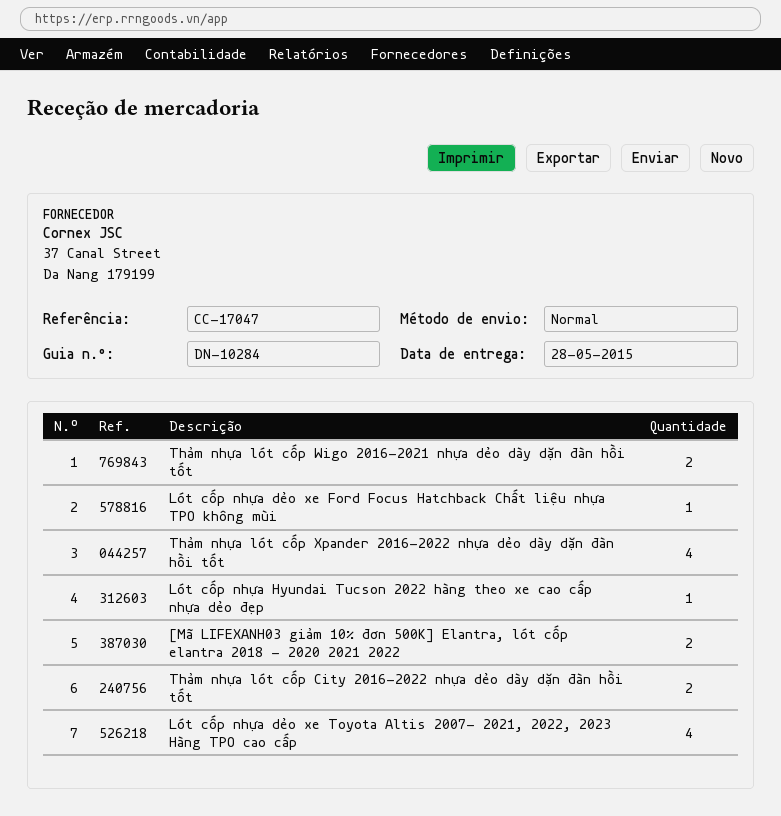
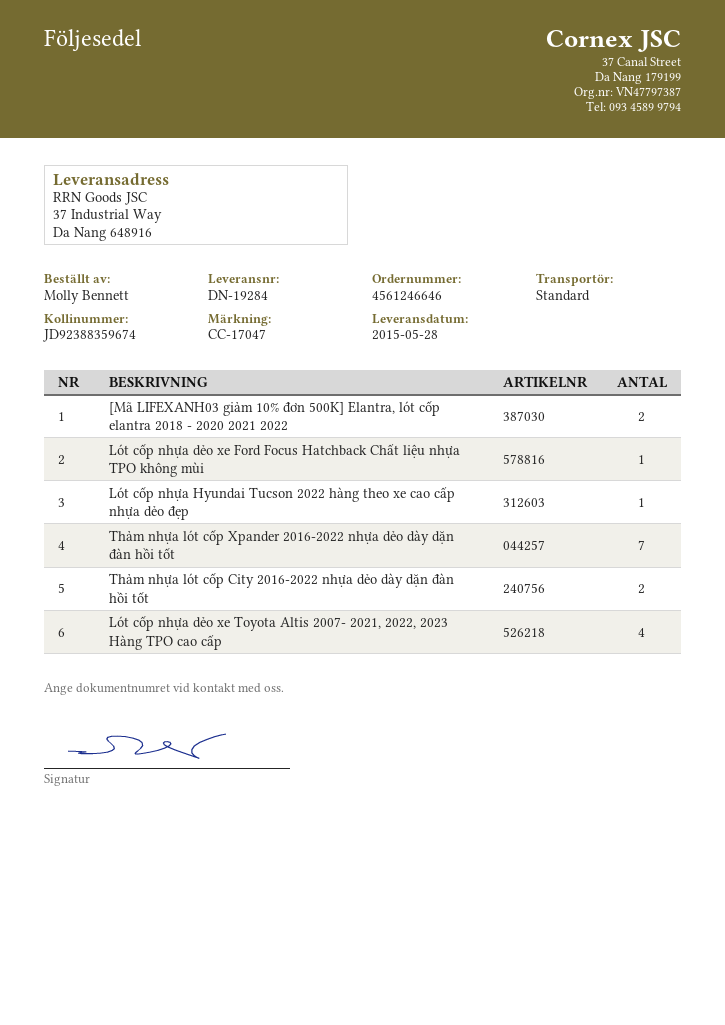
delivery note number: DN-10284 -> DN-19284
Thảm nhựa lót cốp Wigo 2016-2021 nhựa dẻo dày dặn đàn hồi tốt: 2 -> none
Thảm nhựa lót cốp Xpander 2016-2022 nhựa dẻo dày dặn đàn hồi tốt: 4 -> 7

